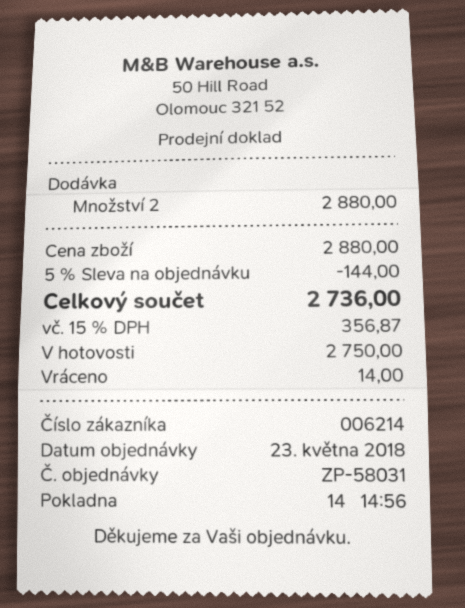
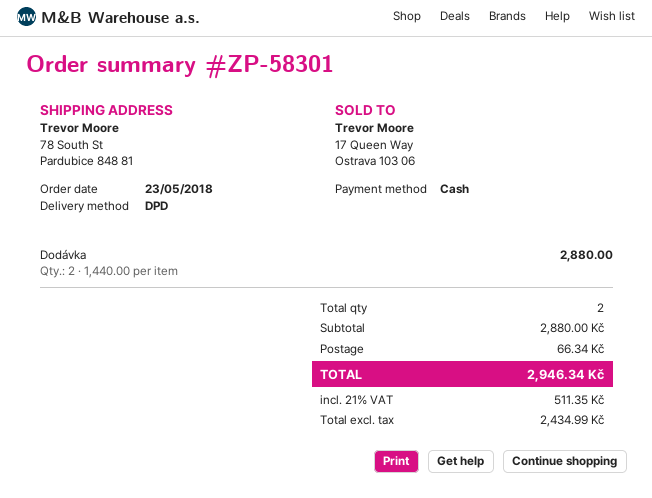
order number: ZP-58031 -> ZP-58301
discount: 5% = 144.00 -> none
shipping: none -> 66.34
tax: 15% = 356.87 -> 21% = 511.35
total: 2736.00 -> 2946.34

